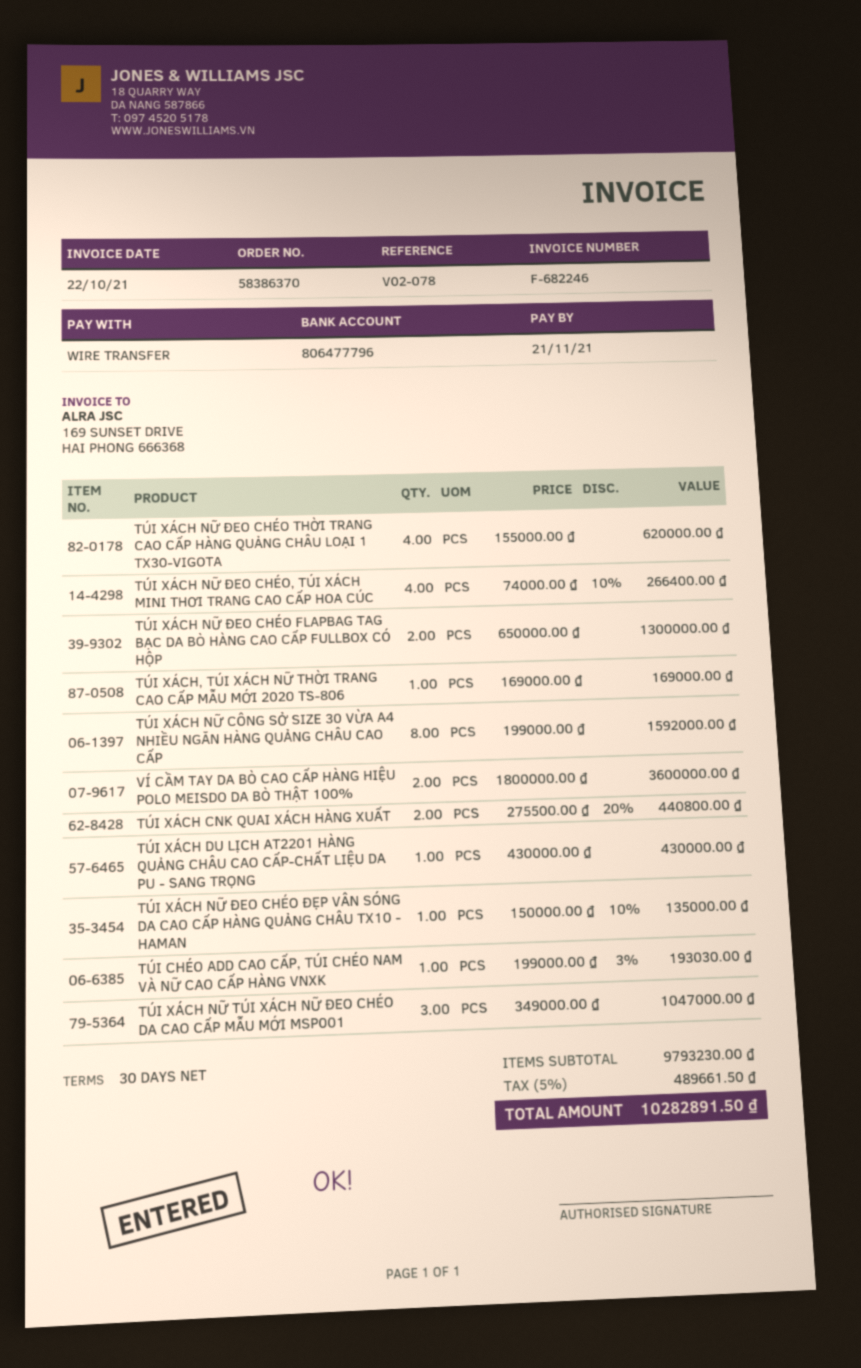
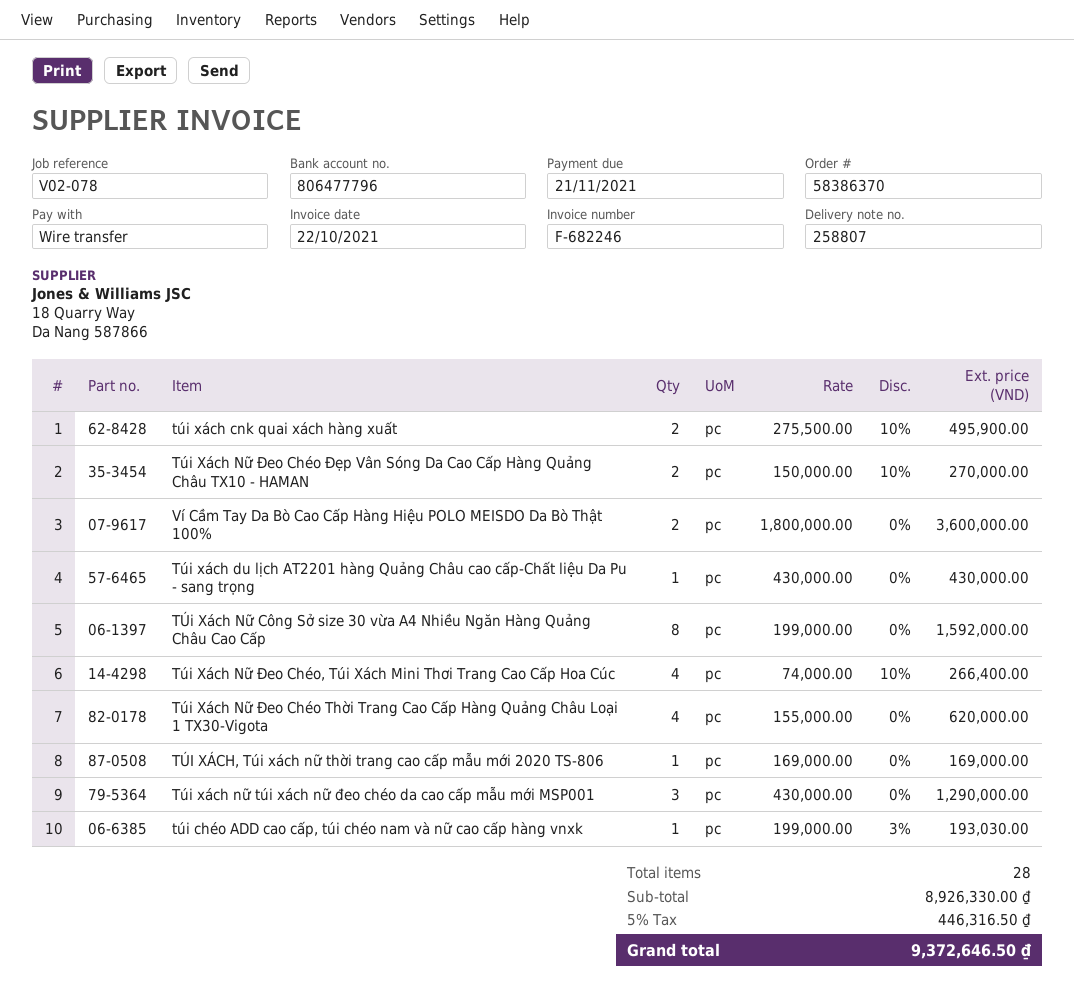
TÚI XÁCH NỮ ĐEO CHÉO FLAPBAG TAG BẠC DA BÒ HÀNG CAO CẤP FULLBOX CÓ HỘP: 2 x 650000.00 = 1300000.00 -> none
TÚI XÁCH CNK QUAI XÁCH HÀNG XUẤT: 2 x 275500.00 - 20% = 440800.00 -> 2 x 275500.00 - 10% = 495900.00
TÚI XÁCH NỮ ĐEO CHÉO ĐẸP VÂN SÓNG DA CAO CẤP HÀNG QUẢNG CHÂU TX10 - HAMAN: 1 x 150000.00 - 10% = 135000.00 -> 2 x 150000.00 - 10% = 270000.00
TÚI XÁCH NỮ TÚI XÁCH NỮ ĐEO CHÉO DA CAO CẤP MẪU MỚI MSP001: 3 x 349000.00 = 1047000.00 -> 3 x 430000.00 = 1290000.00
subtotal: 9793230.00 -> 8926330.00
tax: 5% = 489661.50 -> 5% = 446316.50
total: 10282891.50 -> 9372646.50

